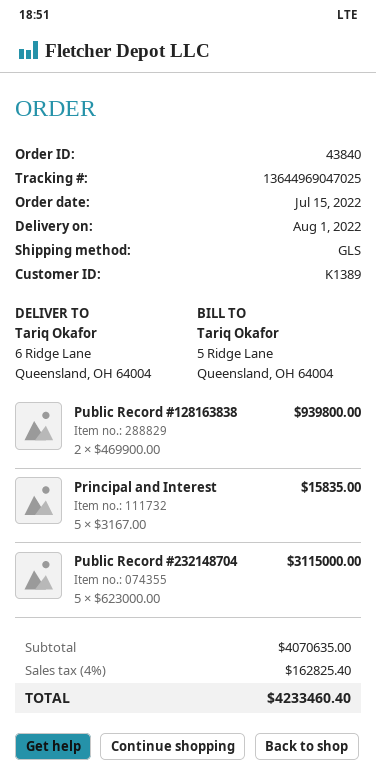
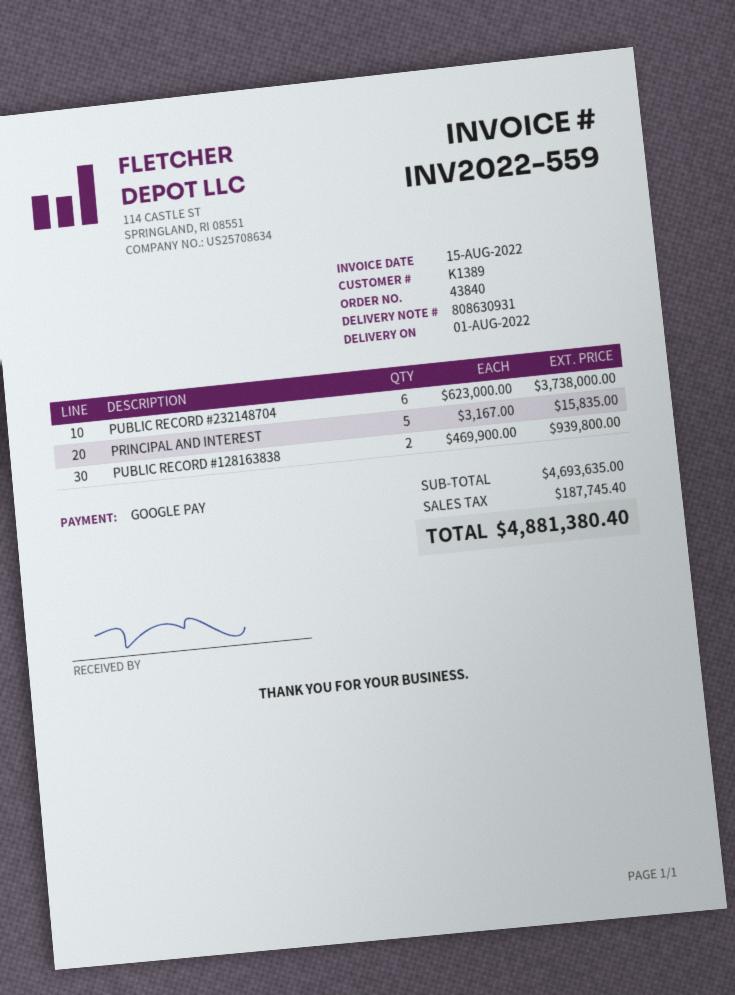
Public Record #232148704: 5 x 623000.00 = 3115000.00 -> 6 x 623000.00 = 3738000.00
subtotal: 4070635.00 -> 4693635.00
tax: 162825.40 -> 187745.40
total: 4233460.40 -> 4881380.40

